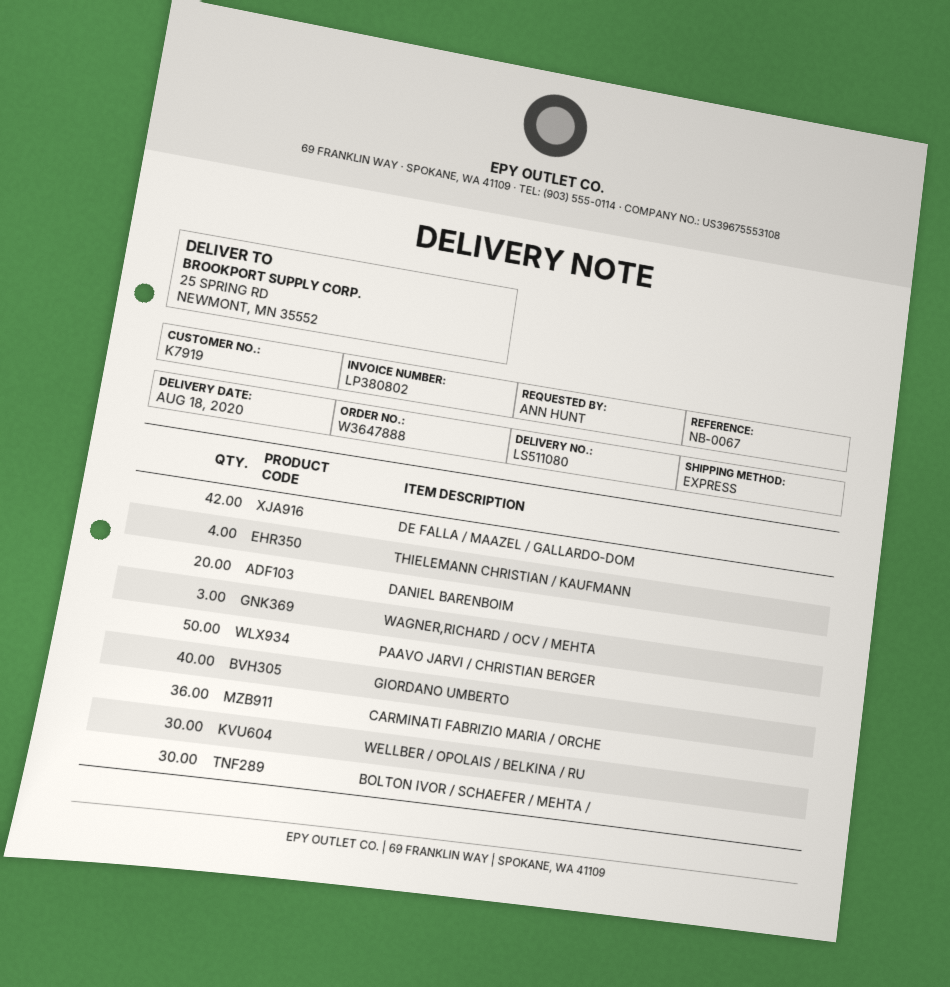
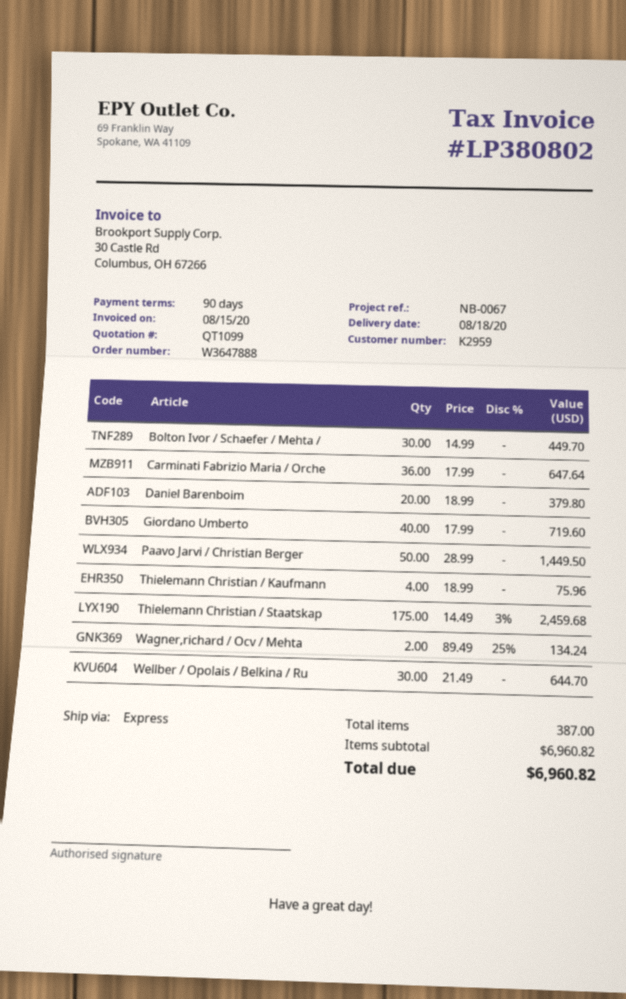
customer number: K7919 -> K2959
DE FALLA / MAAZEL / GALLARDO-DOM: 42 -> none
WAGNER,RICHARD / OCV / MEHTA: 3 -> 2
Thielemann Christian / Staatskap: none -> 175

